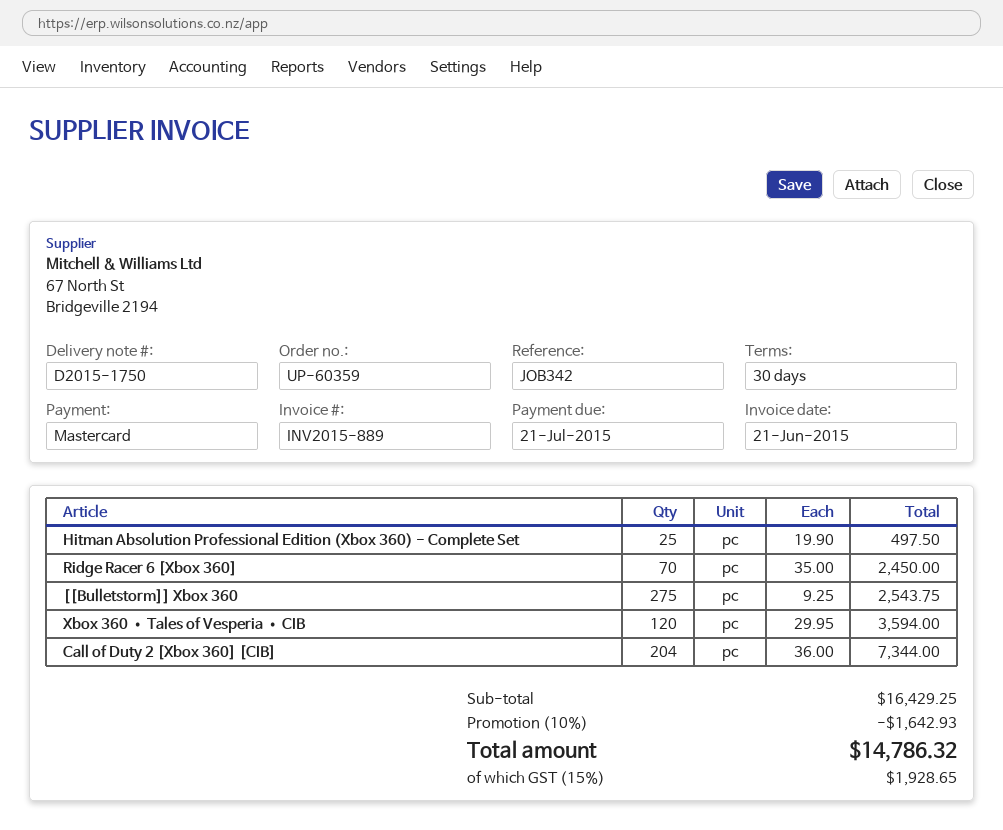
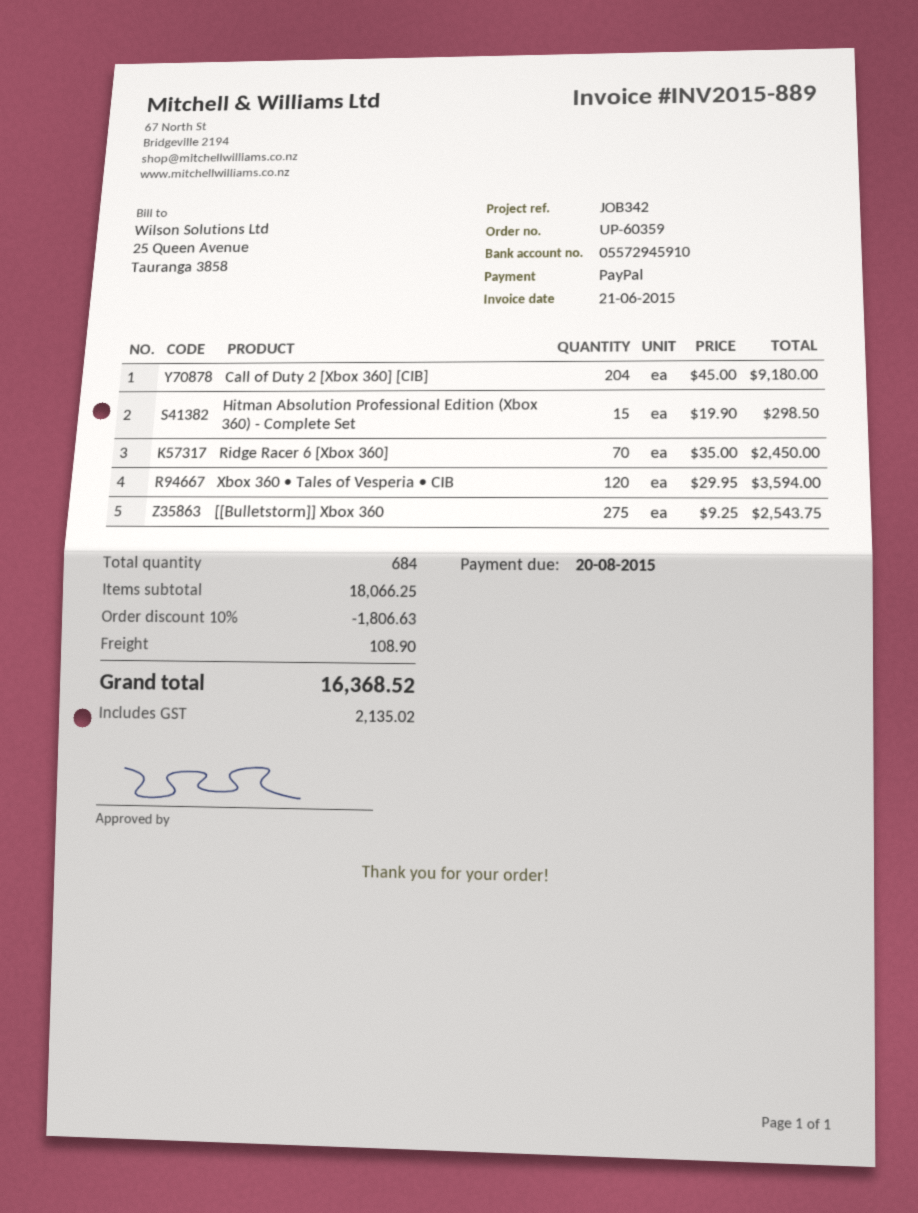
due date: 2015-07-21 -> 2015-08-20
payment method: Mastercard -> PayPal
Hitman Absolution Professional Edition (Xbox 360) - Complete Set: 25 x 19.90 = 497.50 -> 15 x 19.90 = 298.50
Call of Duty 2 [Xbox 360] [CIB]: 204 x 36.00 = 7344.00 -> 204 x 45.00 = 9180.00
subtotal: 16429.25 -> 18066.25
discount: 10% = 1642.93 -> 10% = 1806.63
shipping: none -> 108.90
tax: 1928.65 -> 2135.02
total: 14786.32 -> 16368.52

